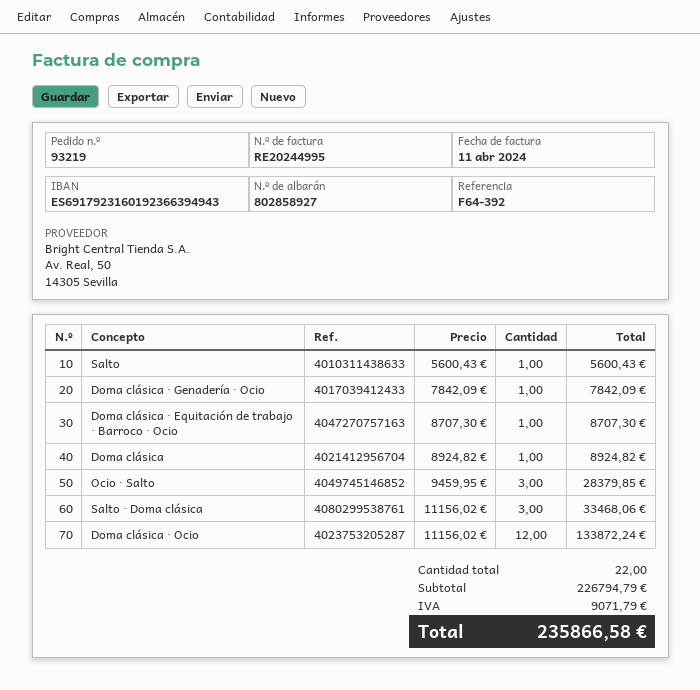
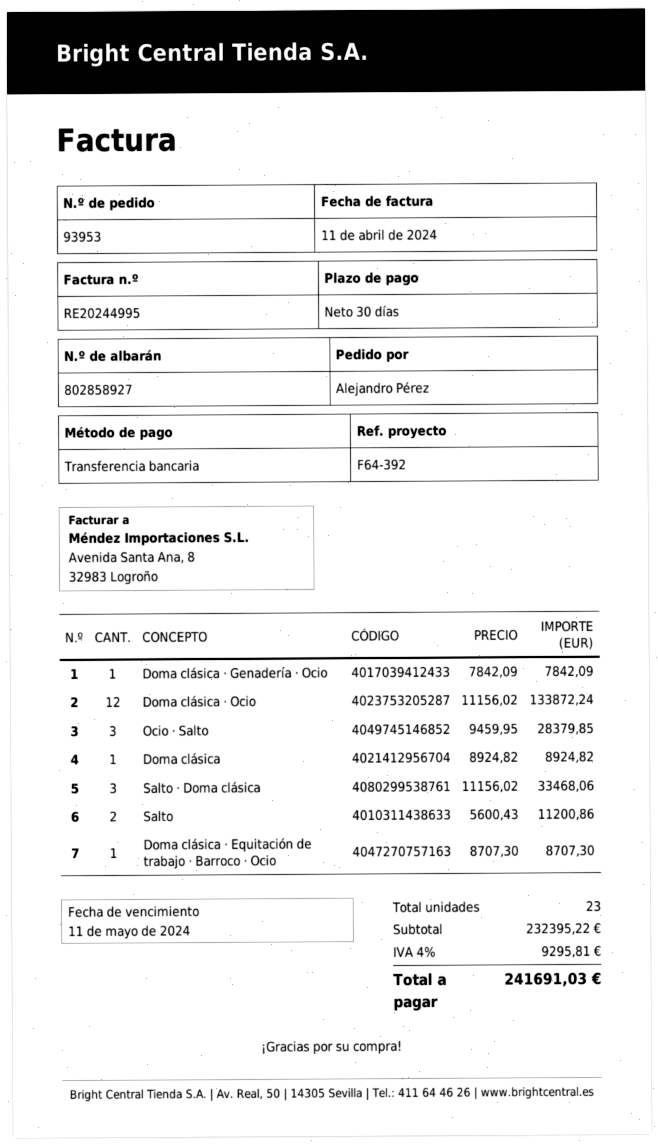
order number: 93219 -> 93953
Salto: 1 x 5600.43 = 5600.43 -> 2 x 5600.43 = 11200.86
total quantity: 22 -> 23
subtotal: 226794.79 -> 232395.22
tax: 9071.79 -> 9295.81
total: 235866.58 -> 241691.03

